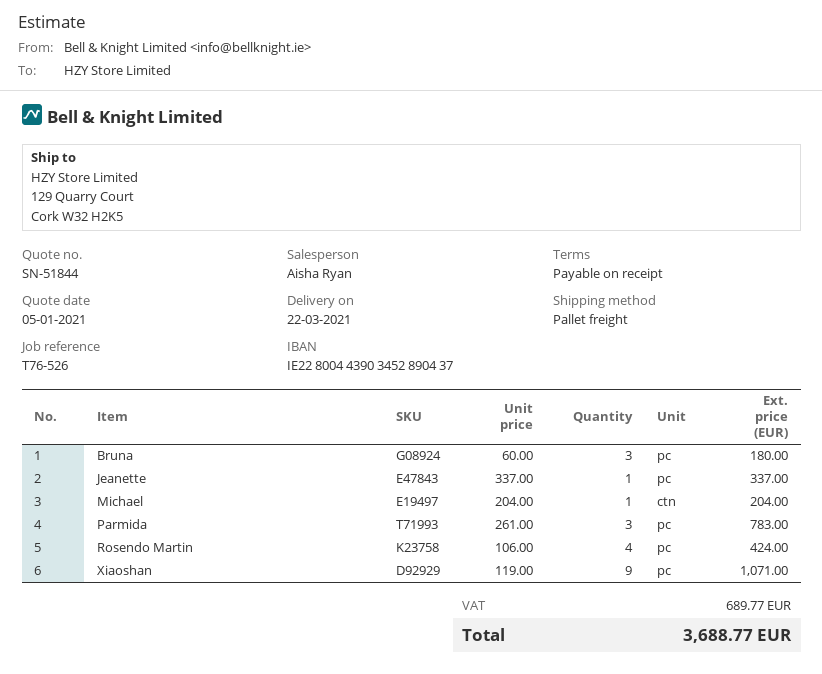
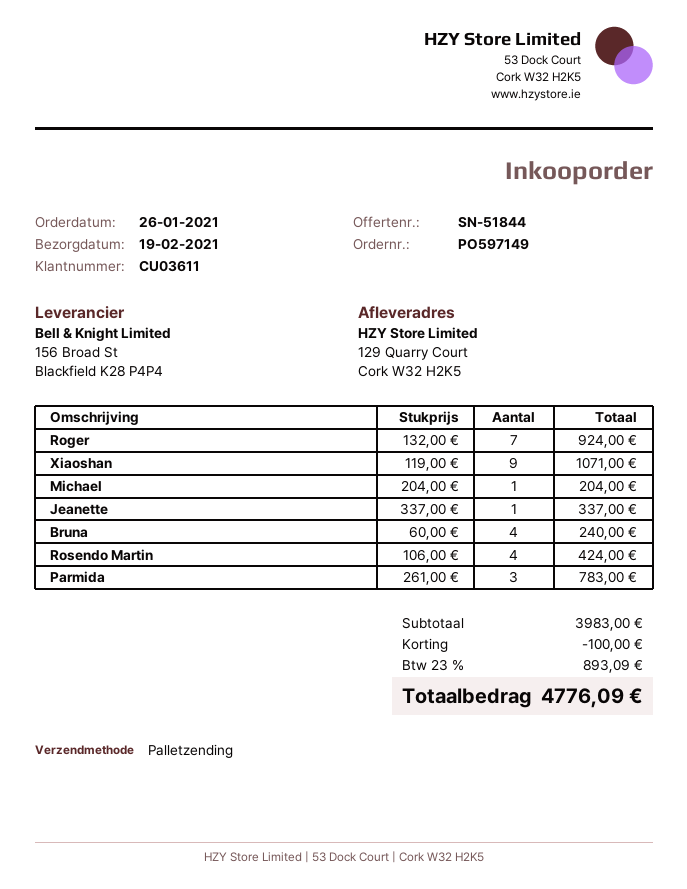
delivery date: 2021-03-22 -> 2021-02-19
Bruna: 3 x 60.00 = 180.00 -> 4 x 60.00 = 240.00
Roger: none -> 7 x 132.00 = 924.00
discount: none -> 100.00
tax: 689.77 -> 893.09
total: 3688.77 -> 4776.09

